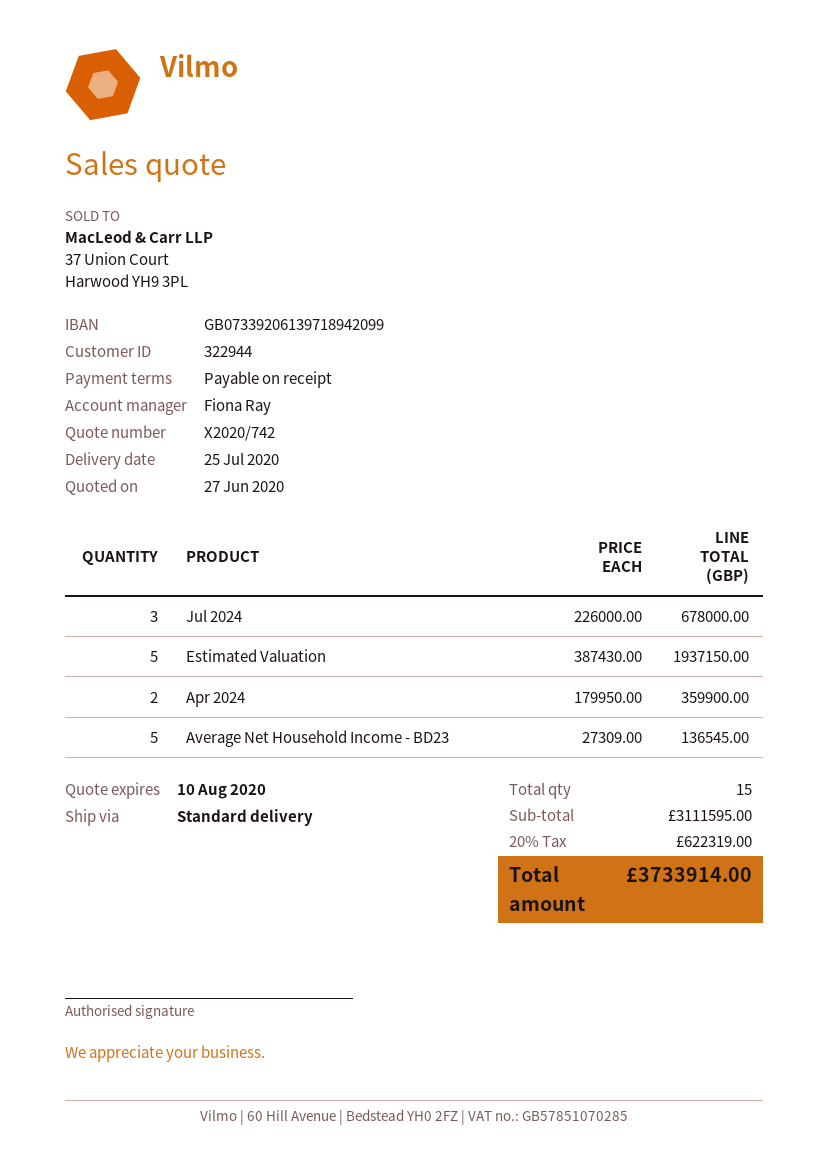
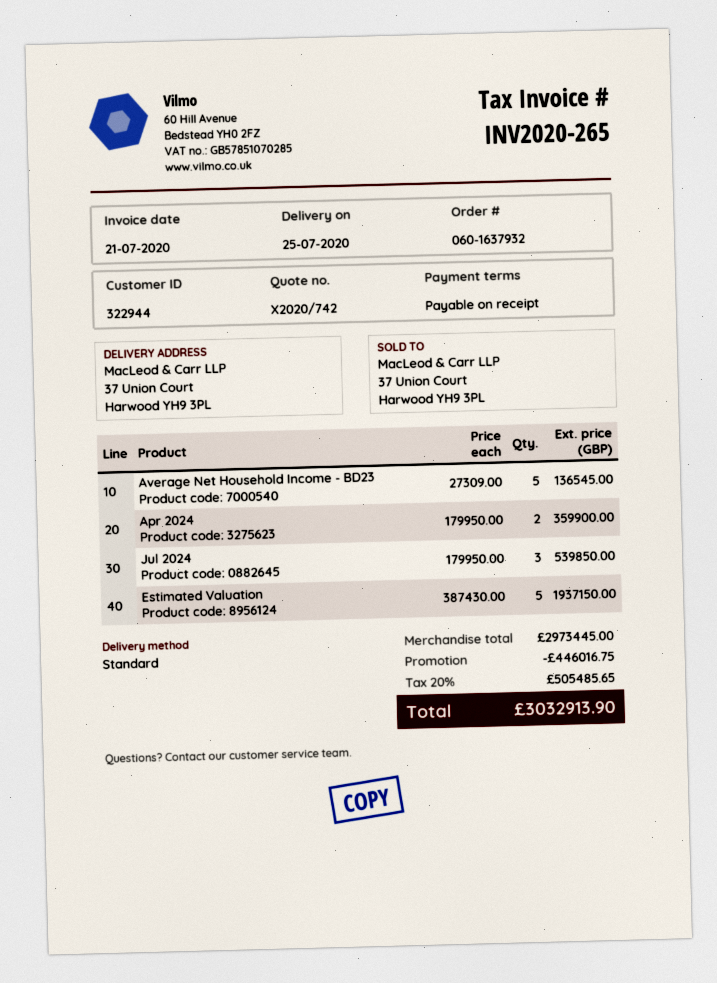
Jul 2024: 3 x 226000.00 = 678000.00 -> 3 x 179950.00 = 539850.00
subtotal: 3111595.00 -> 2973445.00
discount: none -> 446016.75
tax: 20% = 622319.00 -> 20% = 505485.65
total: 3733914.00 -> 3032913.90

